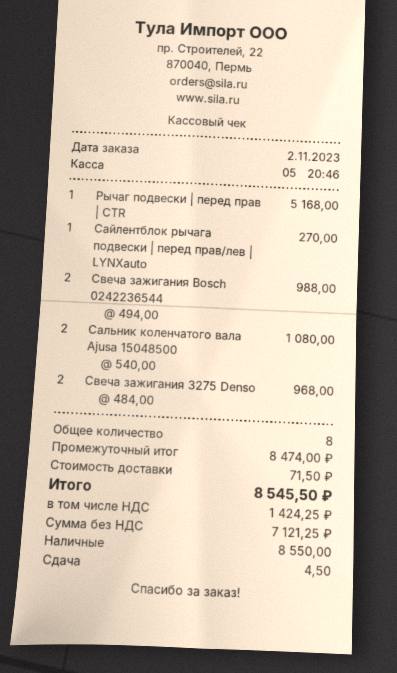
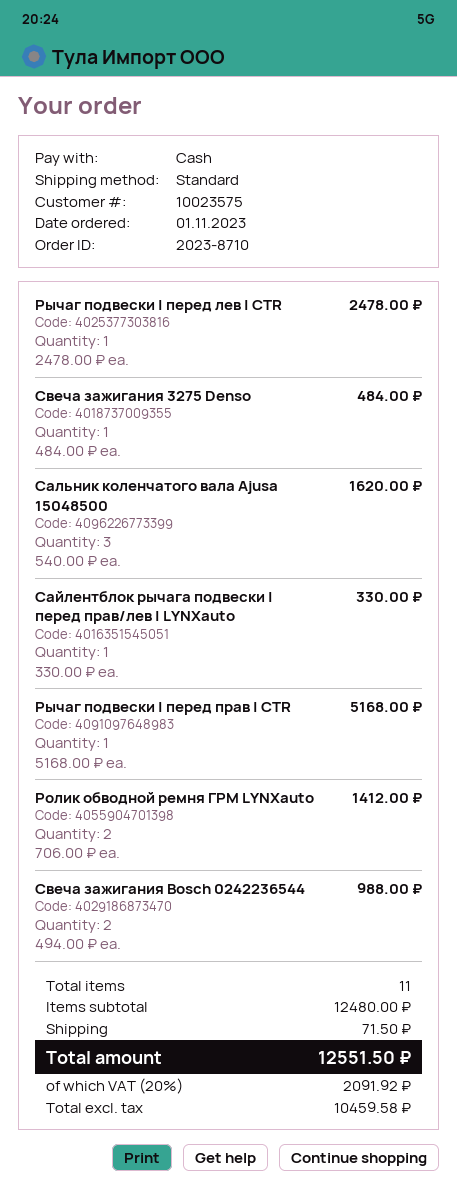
order date: 2023-11-02 -> 2023-11-01
Сайлентблок рычага подвески | перед прав/лев | LYNXauto: 1 x 270.00 = 270.00 -> 1 x 330.00 = 330.00
Сальник коленчатого вала Ajusa 15048500: 2 x 540.00 = 1080.00 -> 3 x 540.00 = 1620.00
Свеча зажигания 3275 Denso: 2 x 484.00 = 968.00 -> 1 x 484.00 = 484.00
Рычаг подвески | перед лев | CTR: none -> 1 x 2478.00 = 2478.00
Ролик обводной ремня ГРМ LYNXauto: none -> 2 x 706.00 = 1412.00
total quantity: 8 -> 11
subtotal: 8474.00 -> 12480.00
net: 7121.25 -> 10459.58
tax: 1424.25 -> 2091.92
total: 8545.50 -> 12551.50

